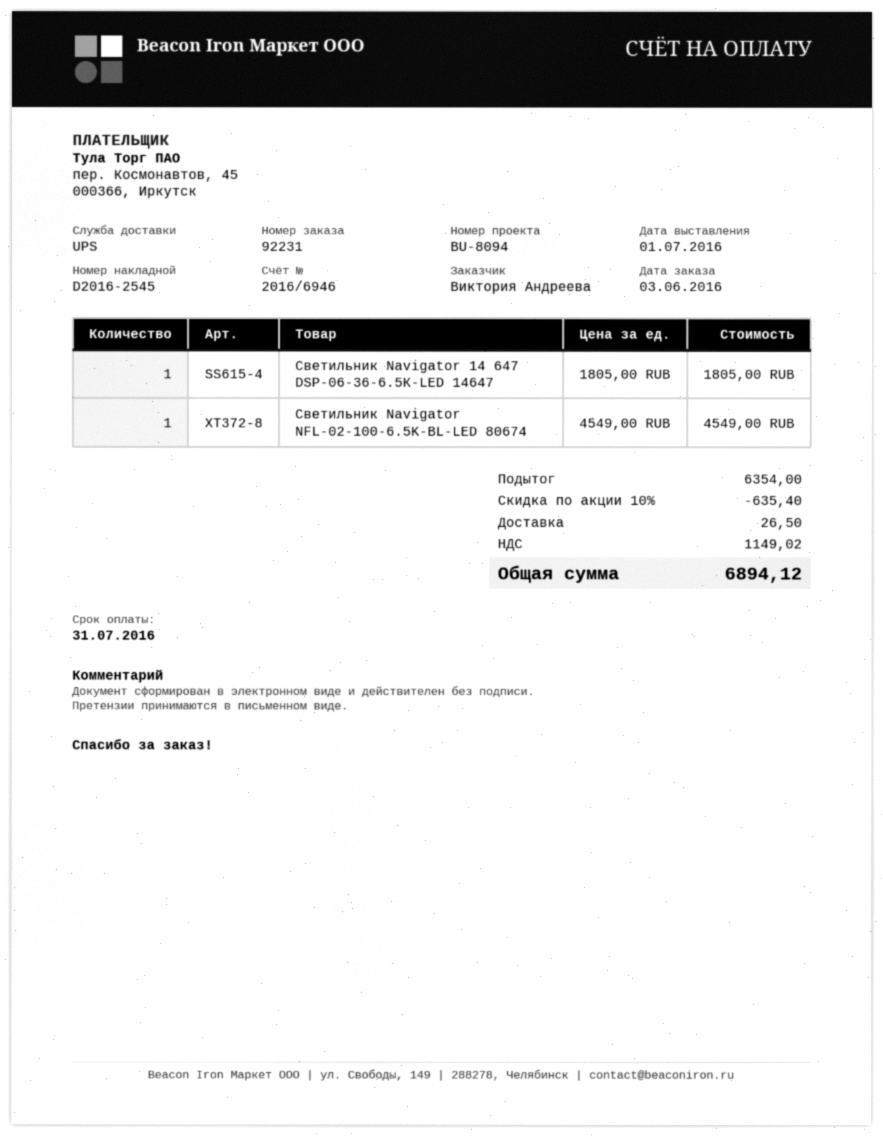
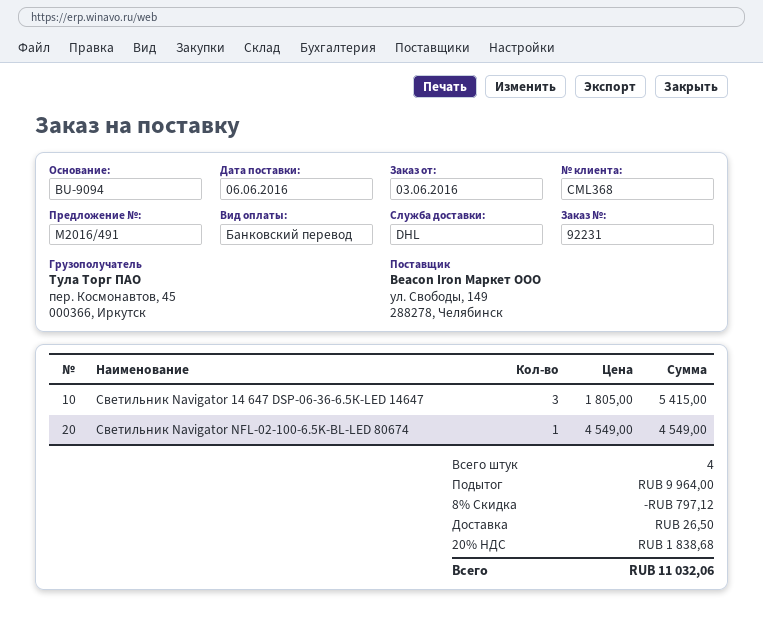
reference: BU-8094 -> BU-9094
shipping method: UPS -> DHL
Светильник Navigator 14 647 DSP-06-36-6.5К-LED 14647: 1 x 1805.00 = 1805.00 -> 3 x 1805.00 = 5415.00
subtotal: 6354.00 -> 9964.00
discount: 10% = 635.40 -> 8% = 797.12
tax: 1149.02 -> 1838.68
total: 6894.12 -> 11032.06

